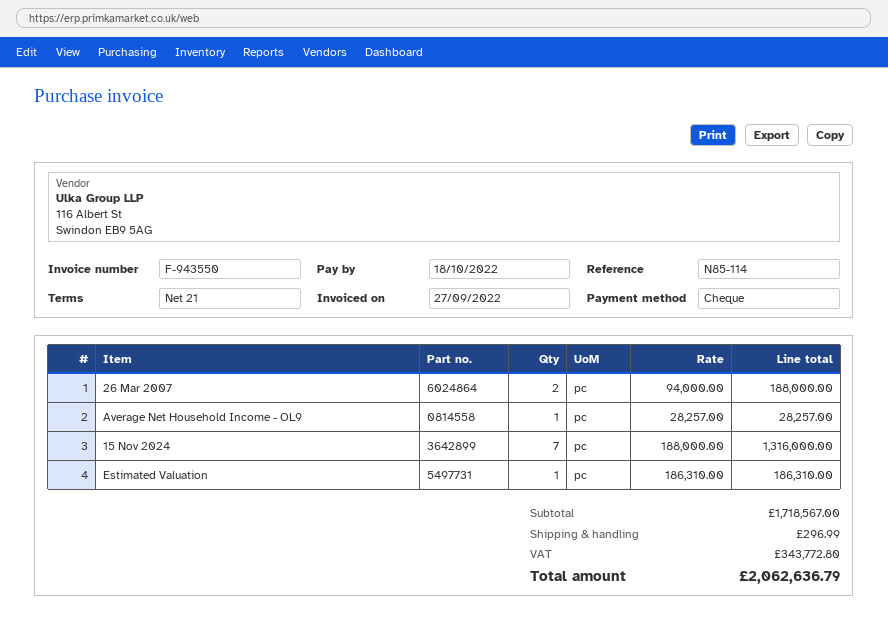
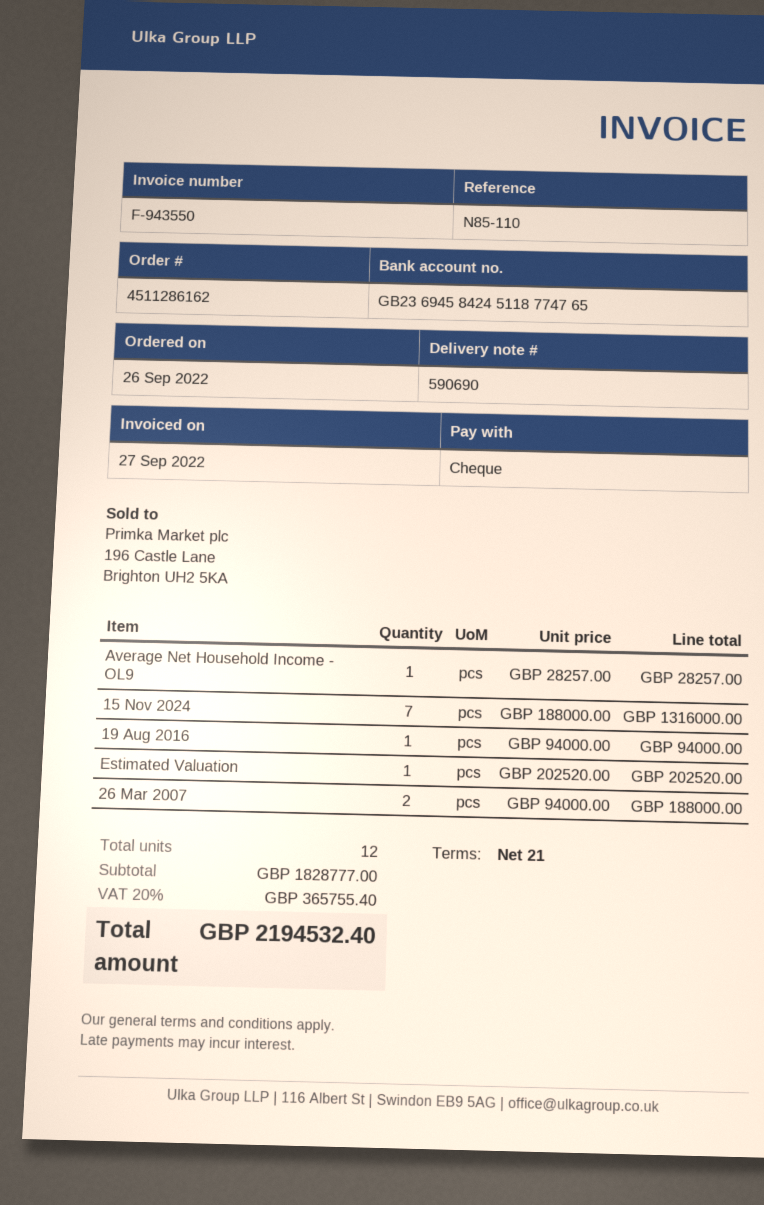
reference: N85-114 -> N85-110
Estimated Valuation: 1 x 186310.00 = 186310.00 -> 1 x 202520.00 = 202520.00
19 Aug 2016: none -> 1 x 94000.00 = 94000.00
subtotal: 1718567.00 -> 1828777.00
shipping: 296.99 -> none
tax: 343772.80 -> 365755.40
total: 2062636.79 -> 2194532.40

